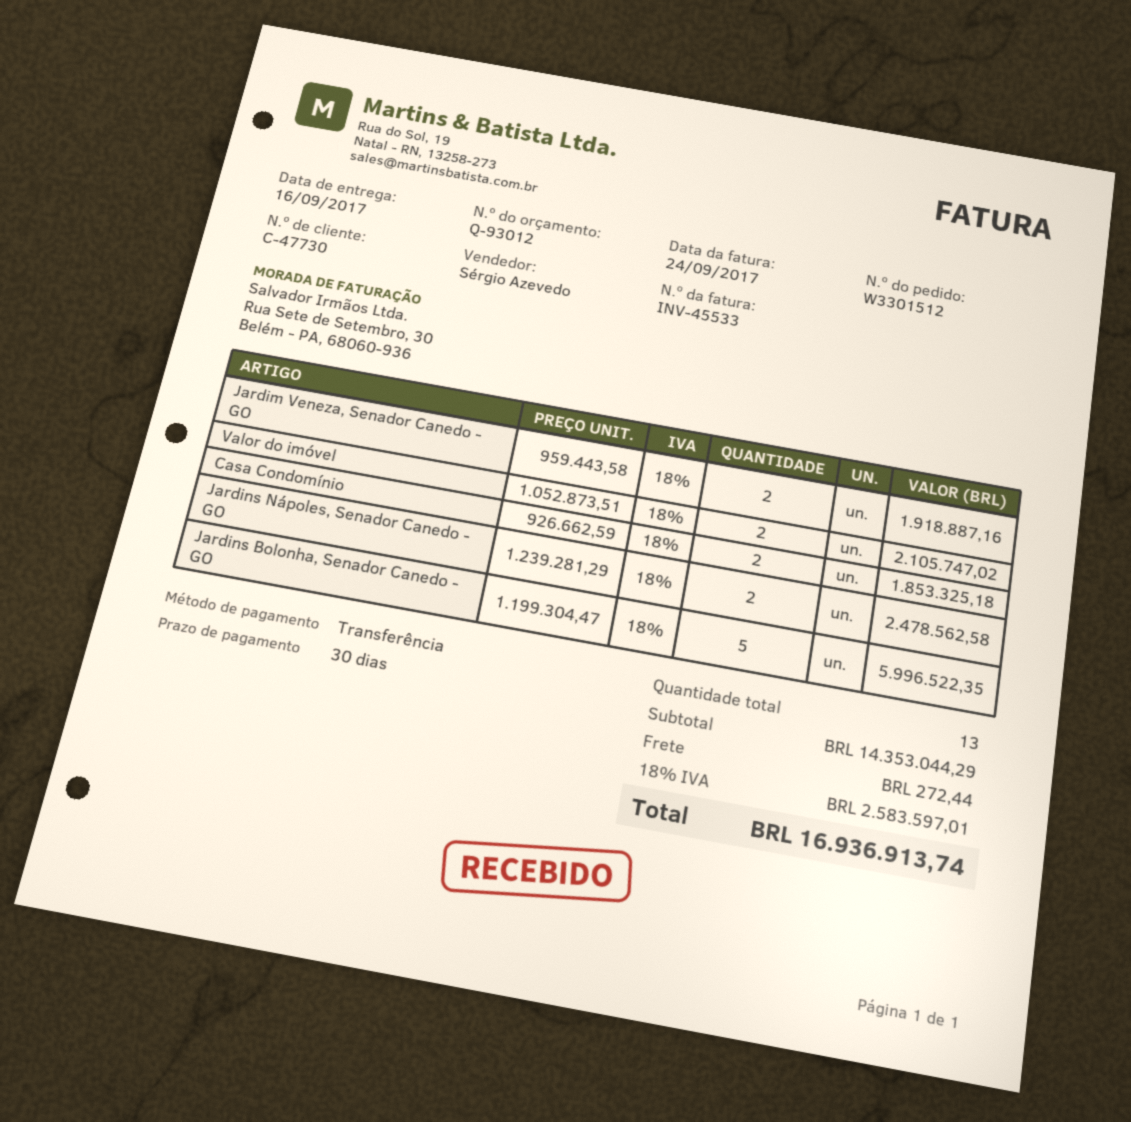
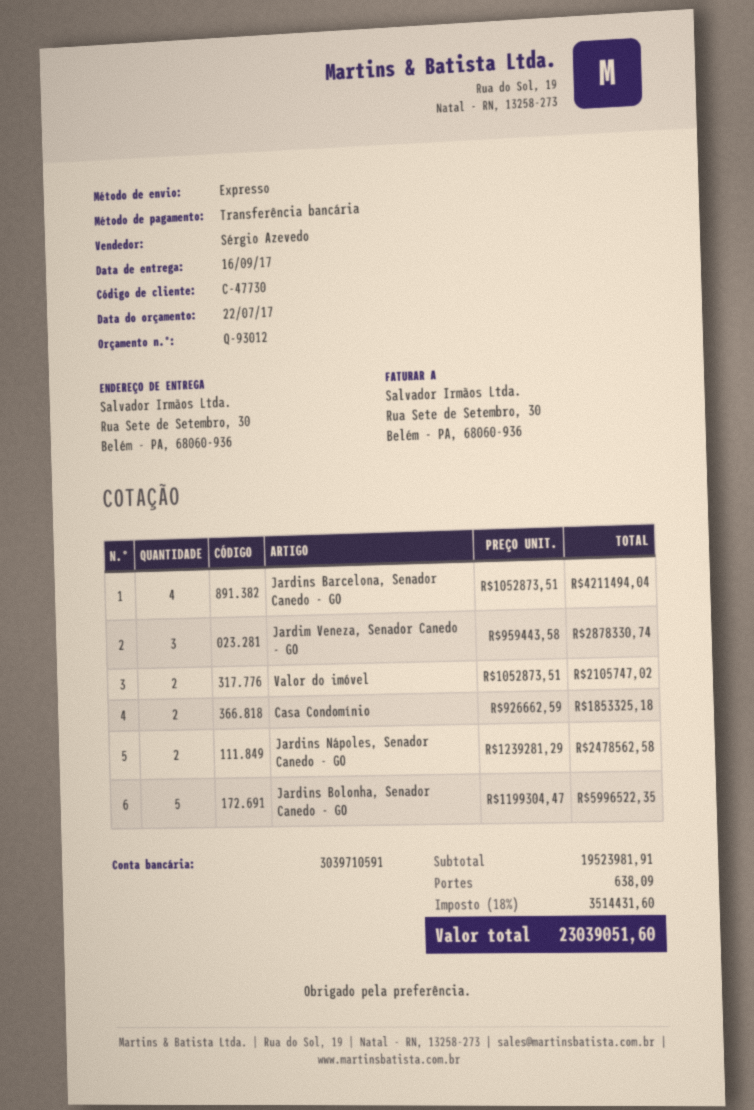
Jardim Veneza, Senador Canedo - GO: 2 x 959443.58 = 1918887.16 -> 3 x 959443.58 = 2878330.74
Jardins Barcelona, Senador Canedo - GO: none -> 4 x 1052873.51 = 4211494.04
subtotal: 14353044.29 -> 19523981.91
shipping: 272.44 -> 638.09
tax: 18% = 2583597.01 -> 18% = 3514431.60
total: 16936913.74 -> 23039051.60

